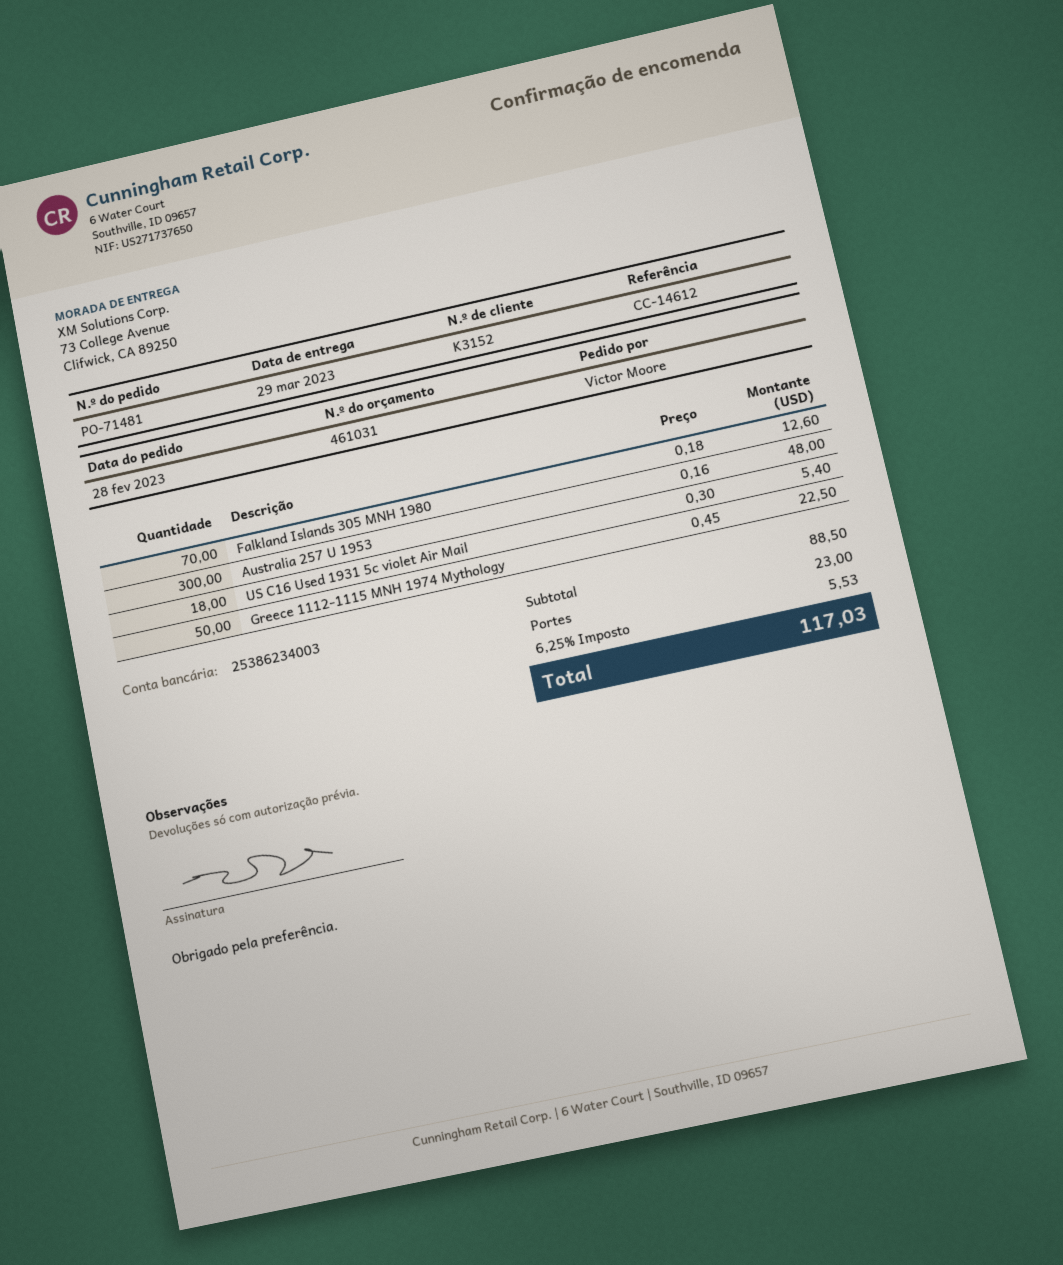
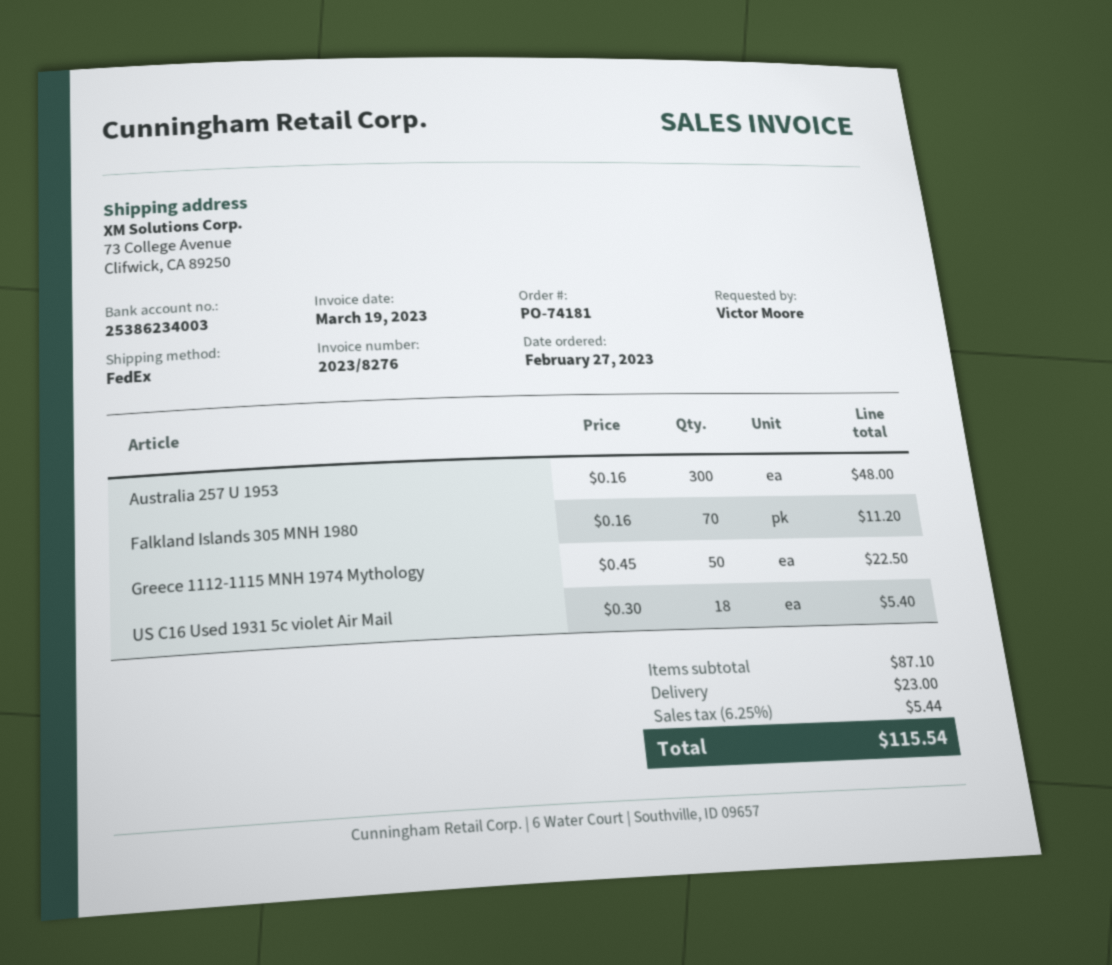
order number: PO-71481 -> PO-74181
order date: 2023-02-28 -> 2023-02-27
Falkland Islands 305 MNH 1980: 70 x 0.18 = 12.60 -> 70 x 0.16 = 11.20
subtotal: 88.50 -> 87.10
tax: 6.25% = 5.53 -> 6.25% = 5.44
total: 117.03 -> 115.54

